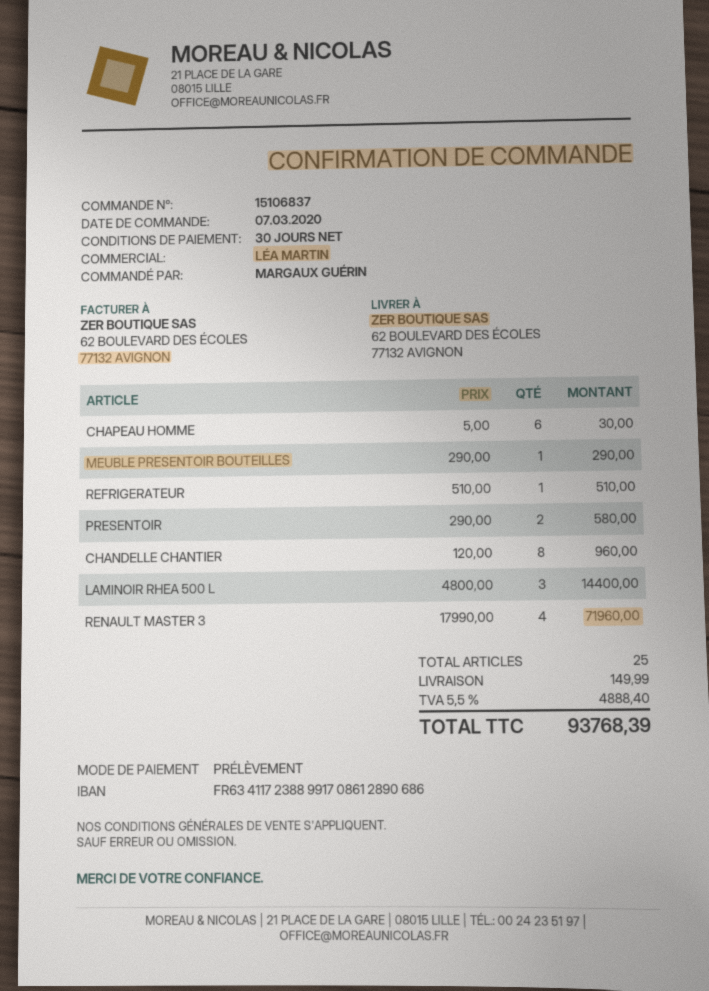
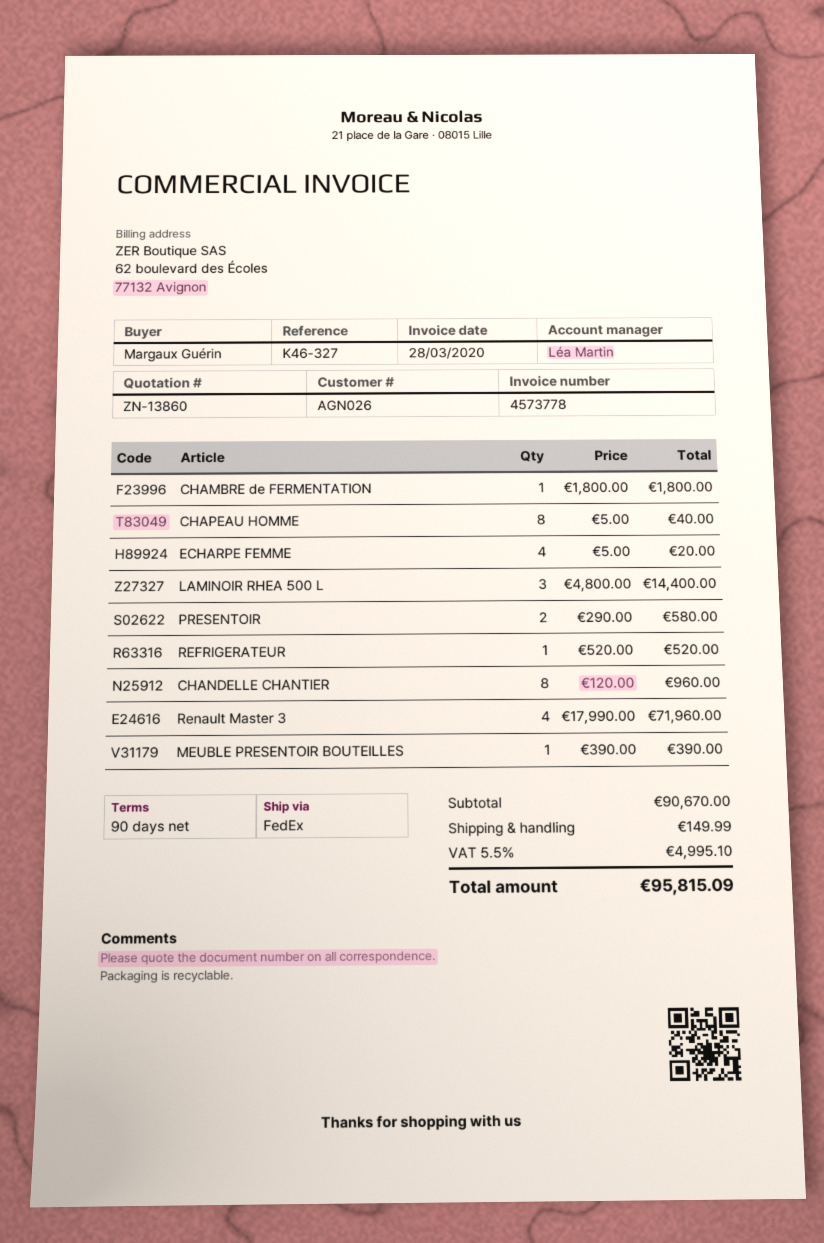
payment terms: 30 days -> 90 days
CHAPEAU HOMME: 6 x 5.00 = 30.00 -> 8 x 5.00 = 40.00
MEUBLE PRESENTOIR BOUTEILLES: 1 x 290.00 = 290.00 -> 1 x 390.00 = 390.00
REFRIGERATEUR: 1 x 510.00 = 510.00 -> 1 x 520.00 = 520.00
CHAMBRE de FERMENTATION: none -> 1 x 1800.00 = 1800.00
ECHARPE FEMME: none -> 4 x 5.00 = 20.00
tax: 5.5% = 4888.40 -> 5.5% = 4995.10
total: 93768.39 -> 95815.09

